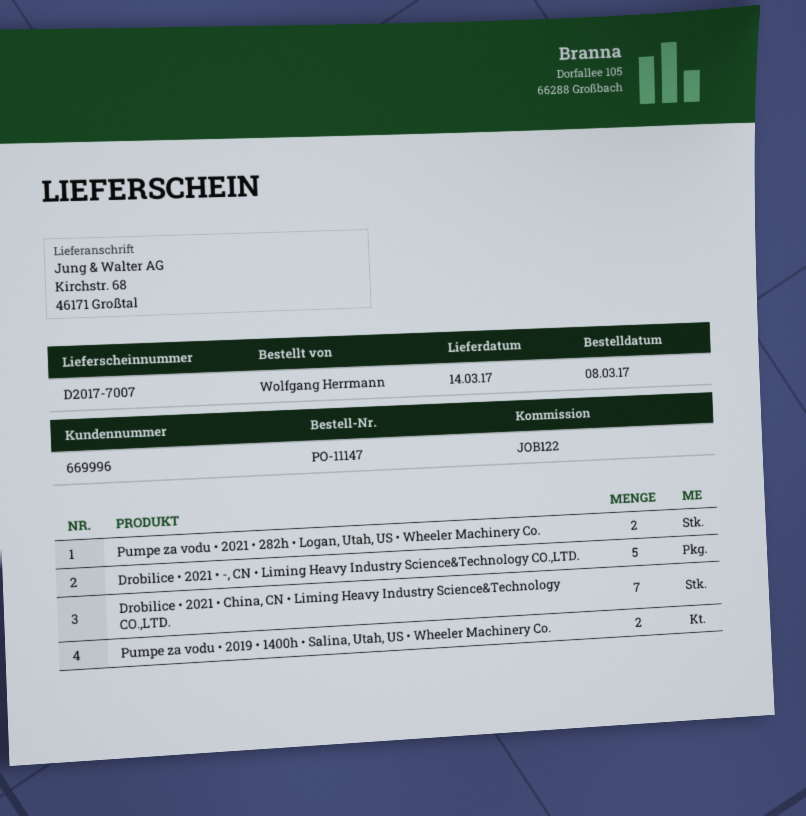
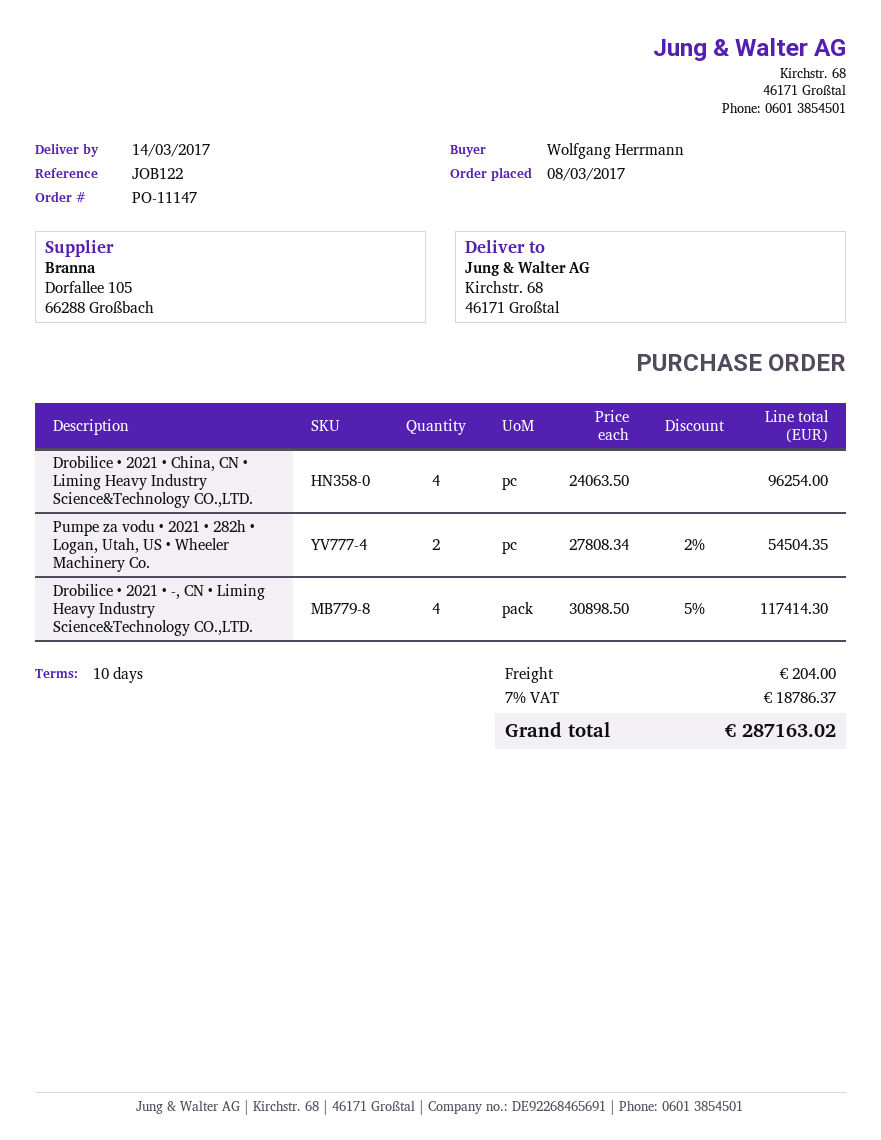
Drobilice • 2021 • -, CN • Liming Heavy Industry Science&Technology CO.,LTD.: 5 -> 4
Drobilice • 2021 • China, CN • Liming Heavy Industry Science&Technology CO.,LTD.: 7 -> 4
Pumpe za vodu • 2019 • 1400h • Salina, Utah, US • Wheeler Machinery Co.: 2 -> none

